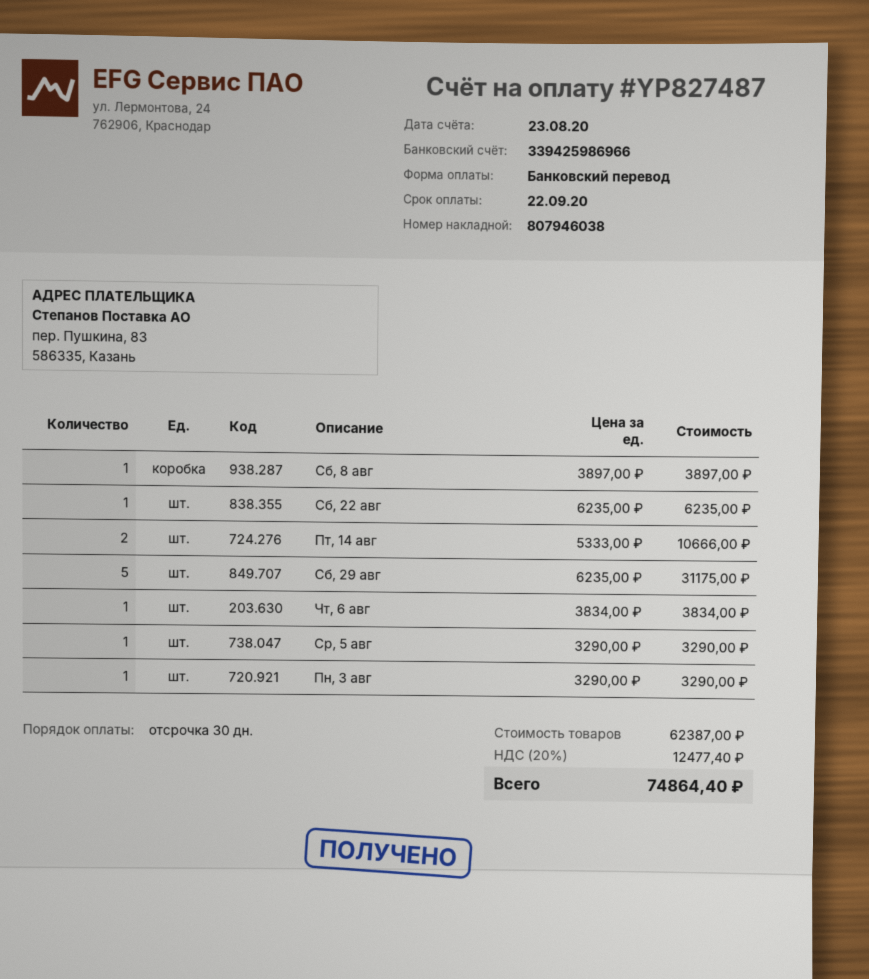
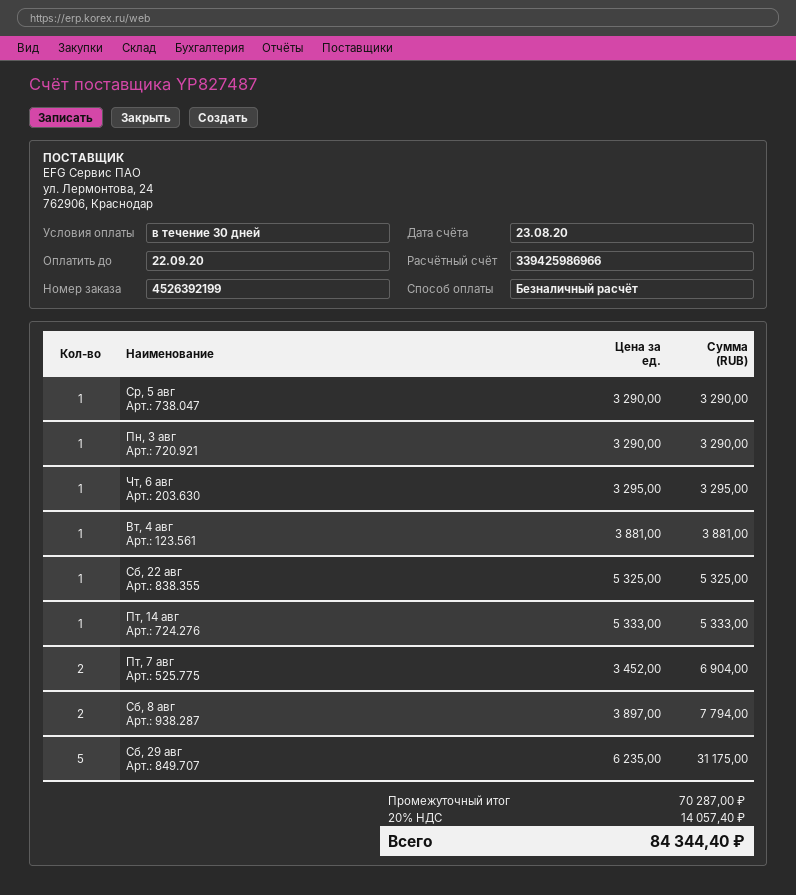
Сб, 8 авг: 1 x 3897.00 = 3897.00 -> 2 x 3897.00 = 7794.00
Сб, 22 авг: 1 x 6235.00 = 6235.00 -> 1 x 5325.00 = 5325.00
Пт, 14 авг: 2 x 5333.00 = 10666.00 -> 1 x 5333.00 = 5333.00
Чт, 6 авг: 1 x 3834.00 = 3834.00 -> 1 x 3295.00 = 3295.00
Вт, 4 авг: none -> 1 x 3881.00 = 3881.00
Пт, 7 авг: none -> 2 x 3452.00 = 6904.00
subtotal: 62387.00 -> 70287.00
tax: 20% = 12477.40 -> 20% = 14057.40
total: 74864.40 -> 84344.40

